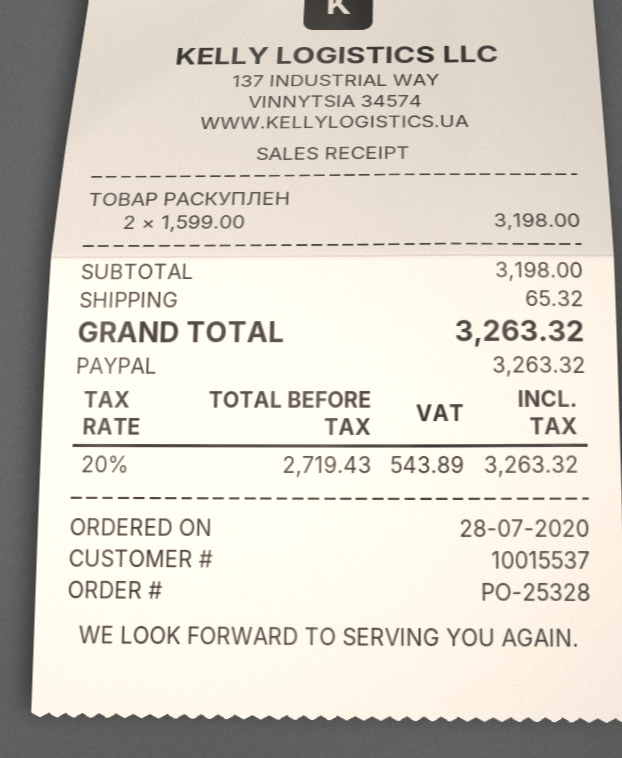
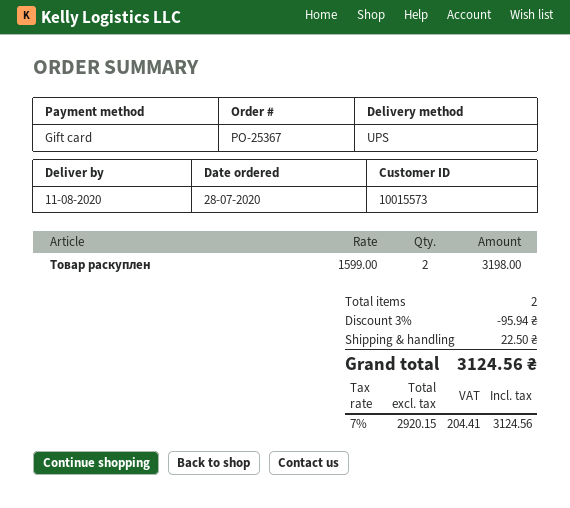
order number: PO-25328 -> PO-25367
customer number: 10015537 -> 10015573
payment method: PayPal -> gift card
discount: none -> 3% = 95.94
shipping: 65.32 -> 22.50
net: 2719.43 -> 2920.15
tax: 20% = 543.89 -> 7% = 204.41
total: 3263.32 -> 3124.56

